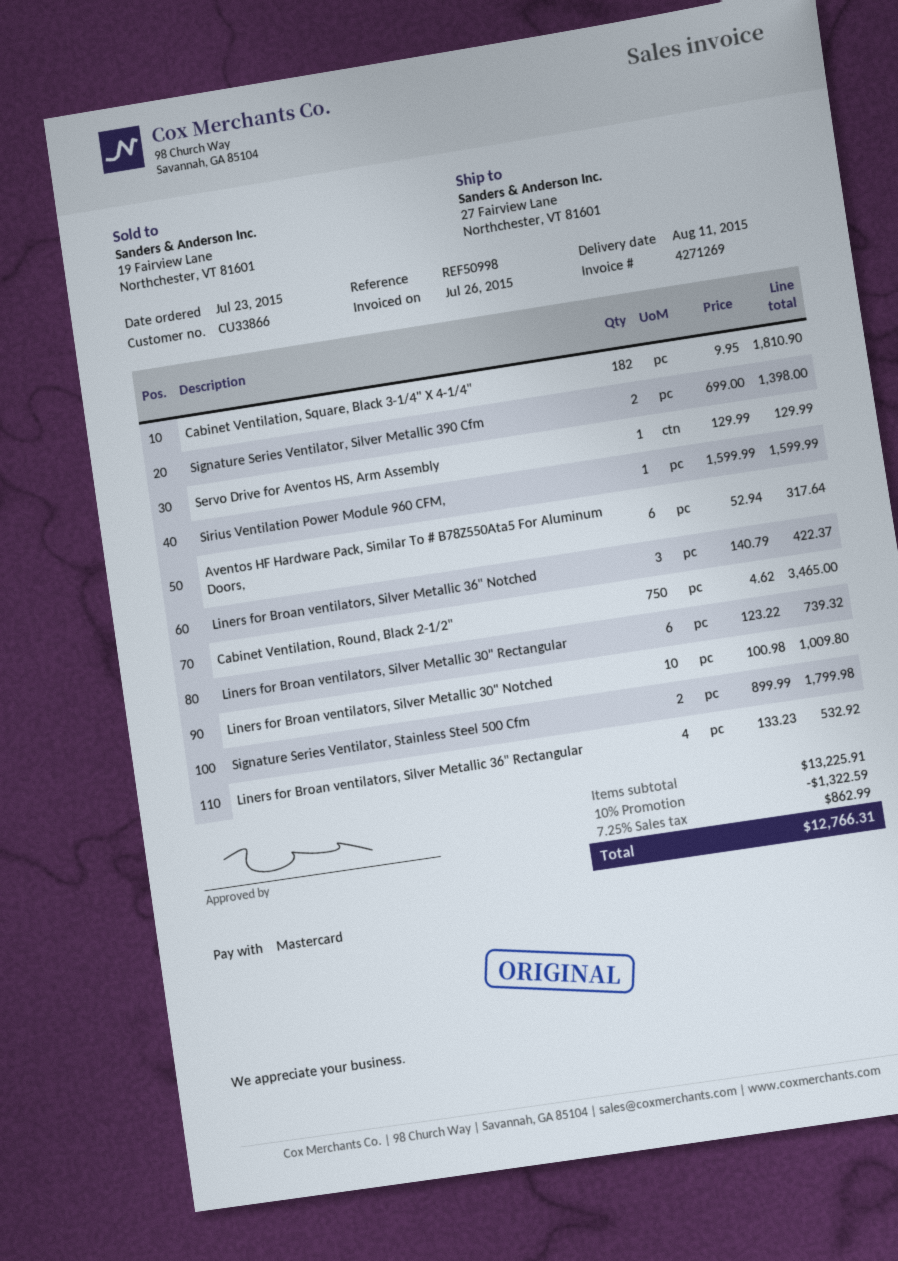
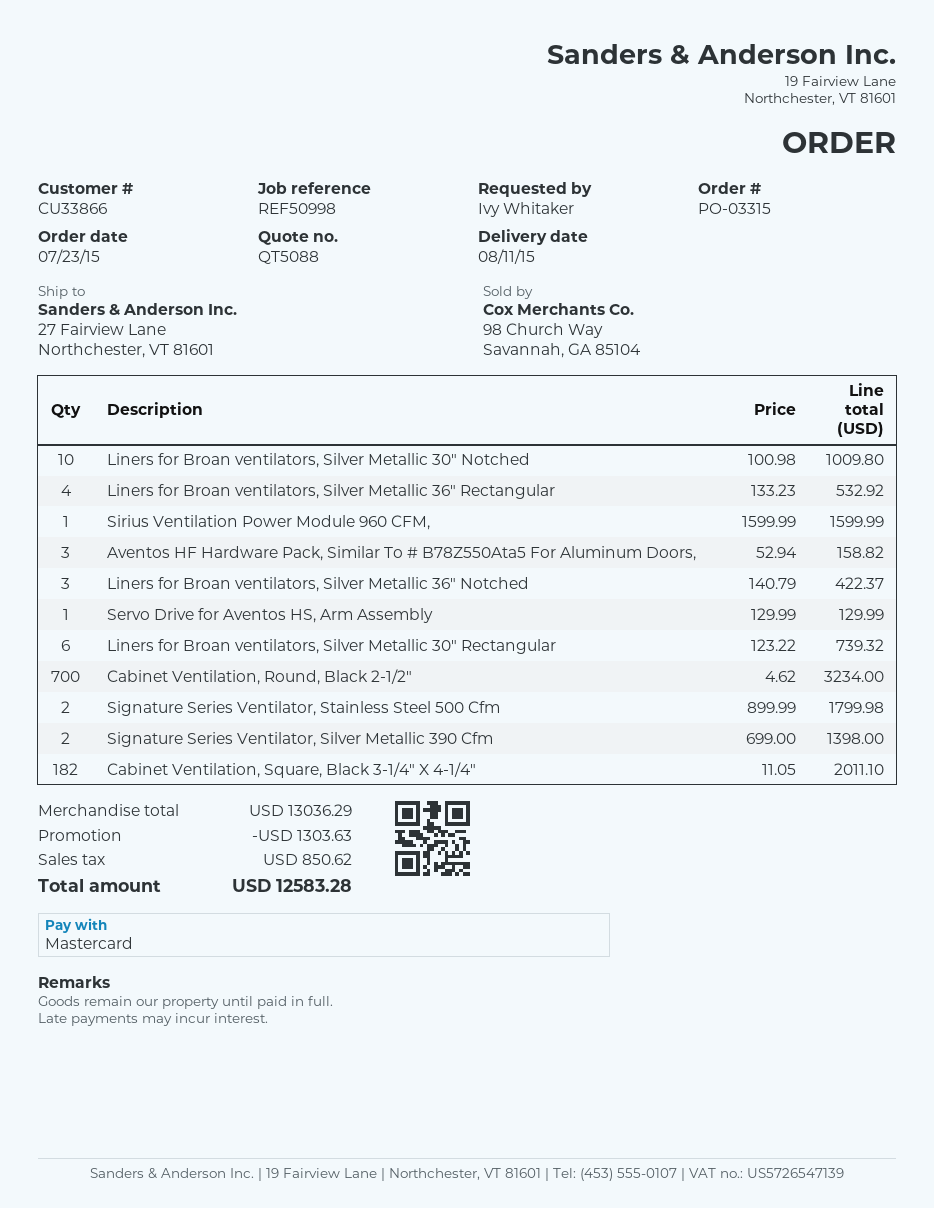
Cabinet Ventilation, Square, Black 3-1/4" X 4-1/4": 182 x 9.95 = 1810.90 -> 182 x 11.05 = 2011.10
Aventos HF Hardware Pack, Similar To # B78Z550Ata5 For Aluminum Doors,: 6 x 52.94 = 317.64 -> 3 x 52.94 = 158.82
Cabinet Ventilation, Round, Black 2-1/2": 750 x 4.62 = 3465.00 -> 700 x 4.62 = 3234.00
subtotal: 13225.91 -> 13036.29
discount: 1322.59 -> 1303.63
tax: 862.99 -> 850.62
total: 12766.31 -> 12583.28

